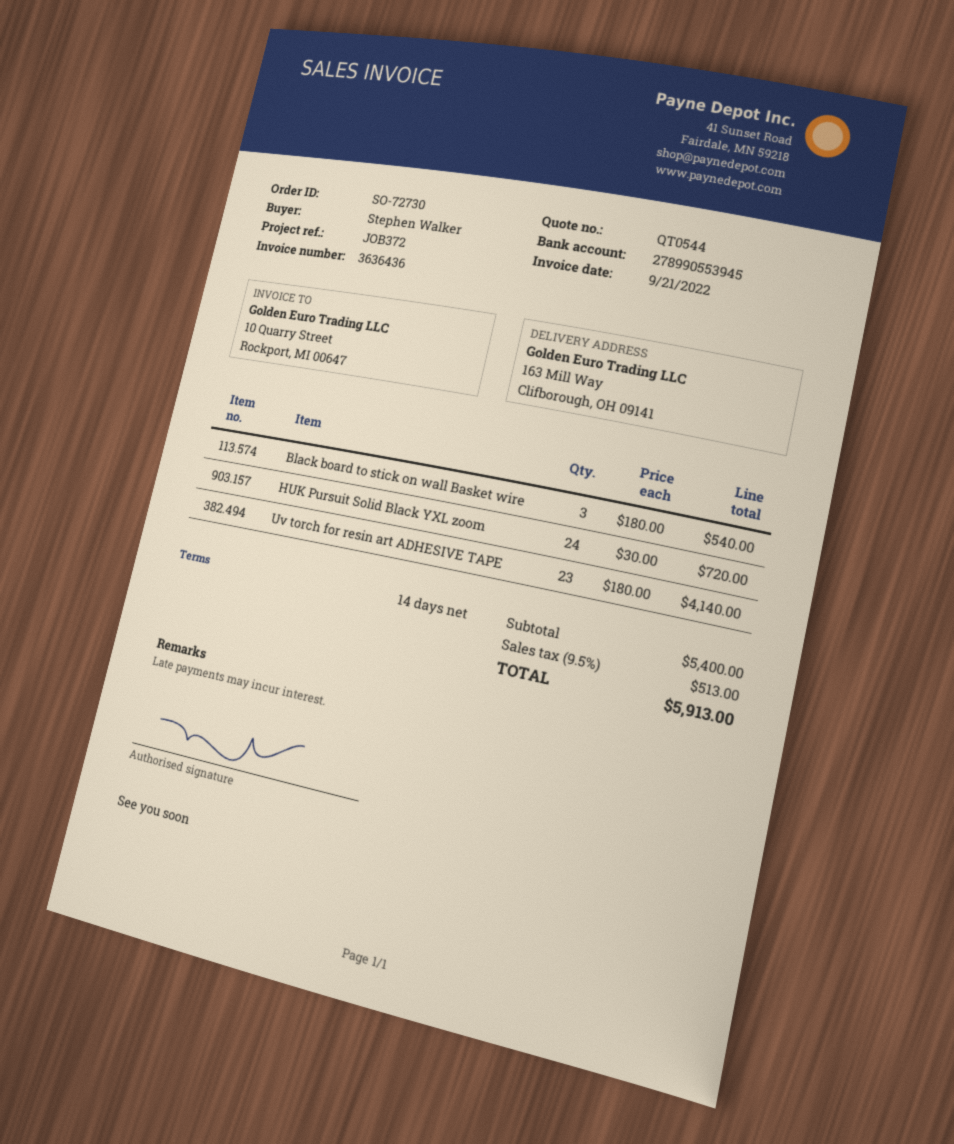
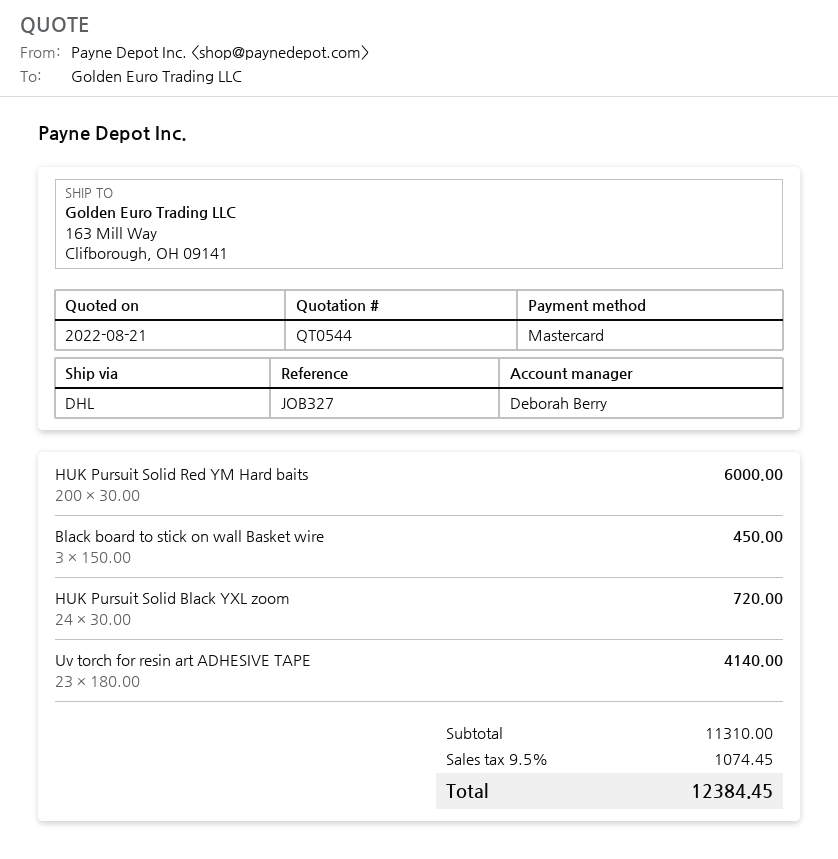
reference: JOB372 -> JOB327
Black board to stick on wall Basket wire: 3 x 180.00 = 540.00 -> 3 x 150.00 = 450.00
HUK Pursuit Solid Red YM Hard baits: none -> 200 x 30.00 = 6000.00
subtotal: 5400.00 -> 11310.00
tax: 9.5% = 513.00 -> 9.5% = 1074.45
total: 5913.00 -> 12384.45

